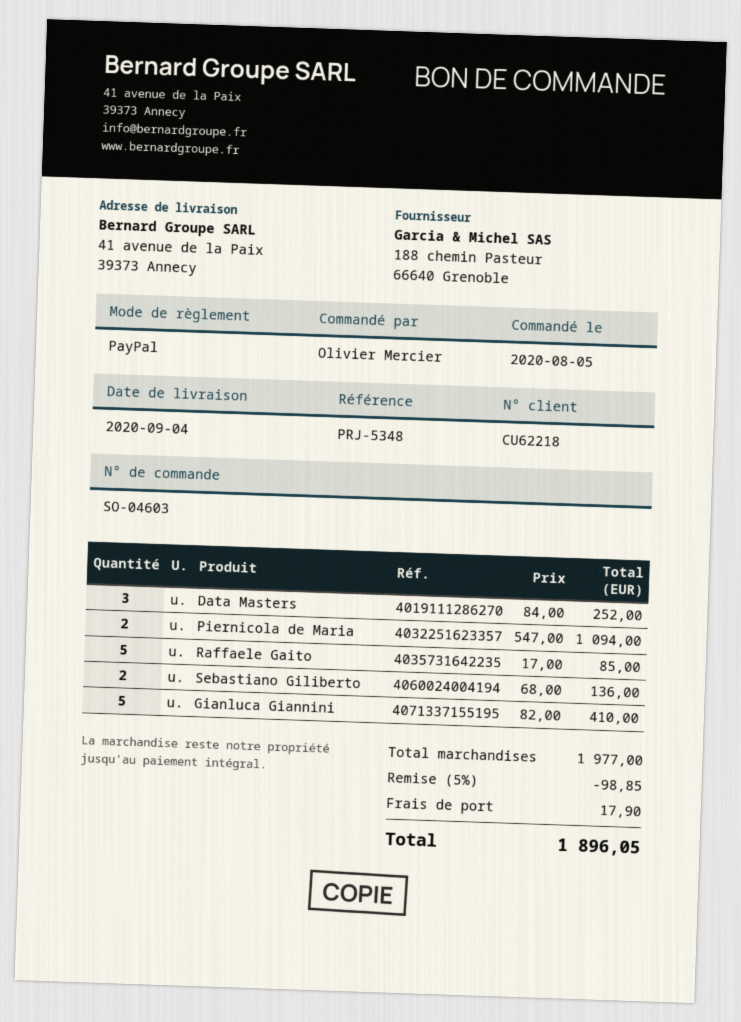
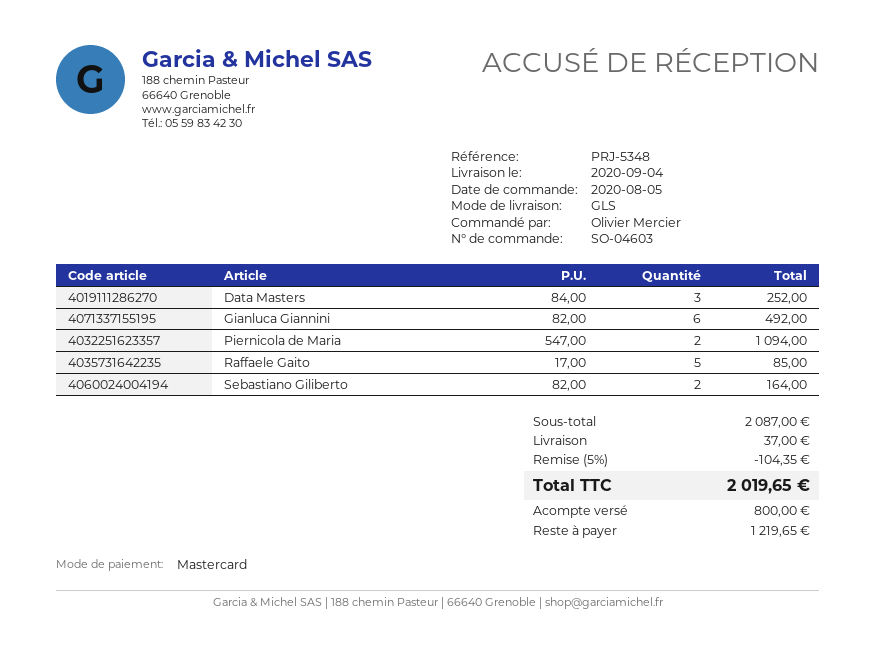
payment method: PayPal -> Mastercard
Sebastiano Giliberto: 2 x 68.00 = 136.00 -> 2 x 82.00 = 164.00
Gianluca Giannini: 5 x 82.00 = 410.00 -> 6 x 82.00 = 492.00
subtotal: 1977.00 -> 2087.00
discount: 5% = 98.85 -> 5% = 104.35
shipping: 17.90 -> 37.00
total: 1896.05 -> 2019.65

